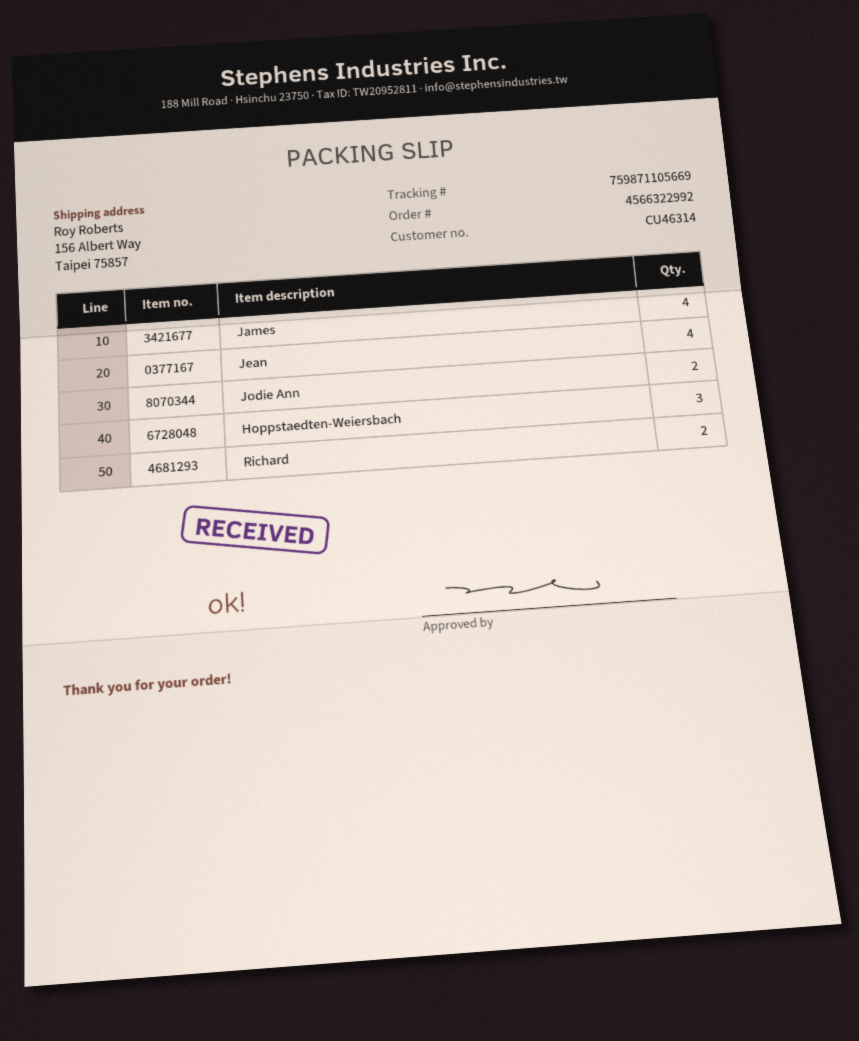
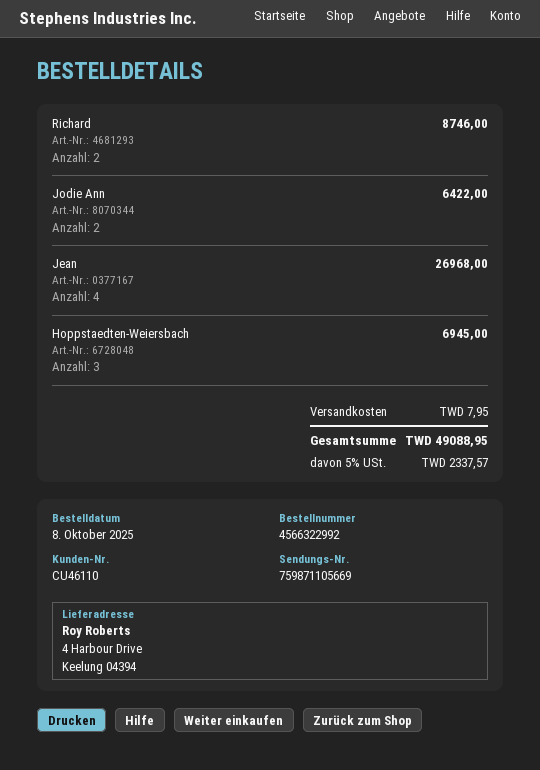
customer number: CU46314 -> CU46110
ship to: 156 Albert Way, Taipei 75857 -> 4 Harbour Drive, Keelung 04394
James: 4 -> none

